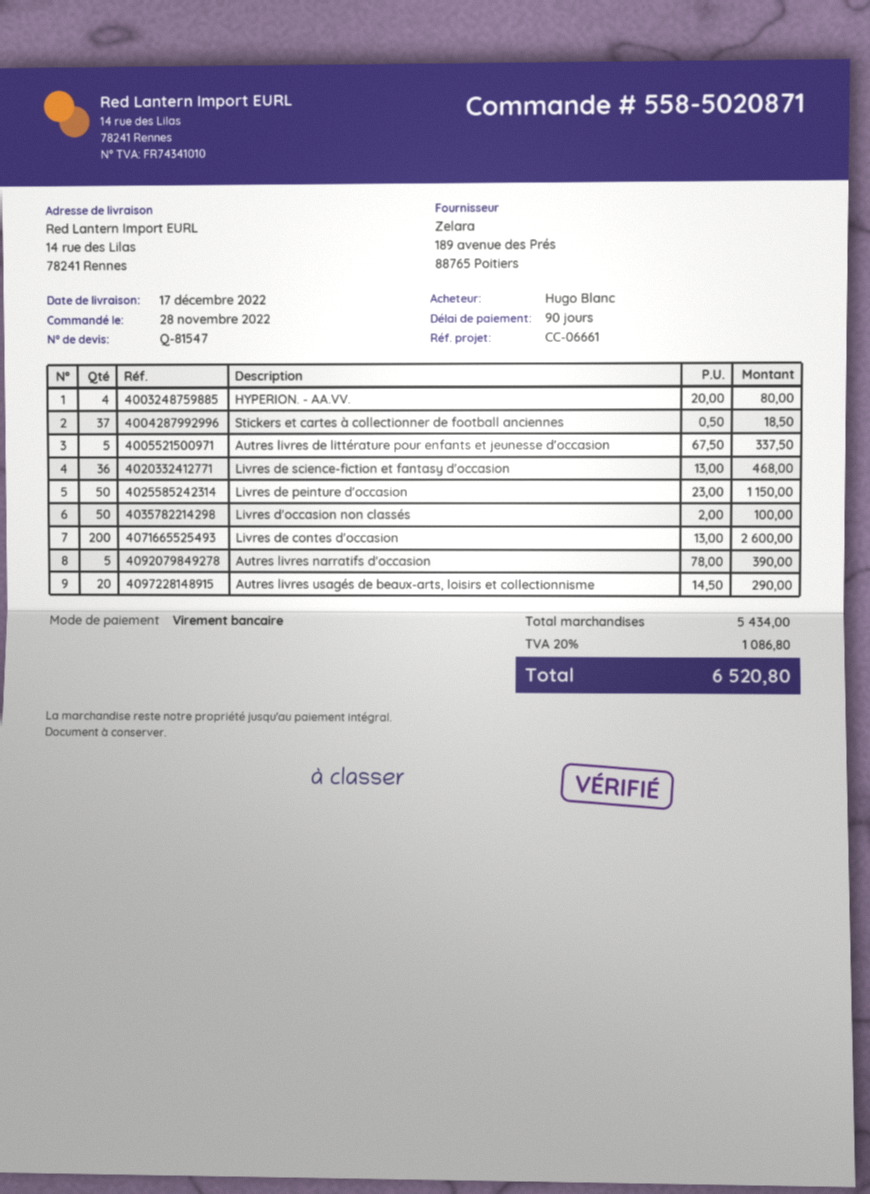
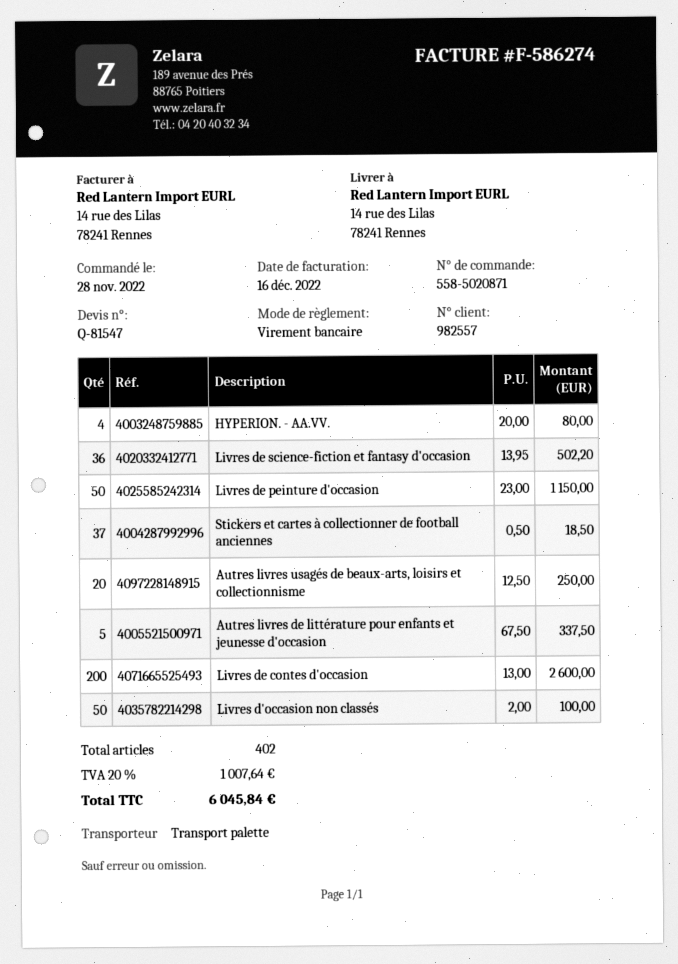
Livres de science-fiction et fantasy d'occasion: 36 x 13.00 = 468.00 -> 36 x 13.95 = 502.20
Autres livres narratifs d'occasion: 5 x 78.00 = 390.00 -> none
Autres livres usagés de beaux-arts, loisirs et collectionnisme: 20 x 14.50 = 290.00 -> 20 x 12.50 = 250.00
tax: 20% = 1086.80 -> 20% = 1007.64
total: 6520.80 -> 6045.84

